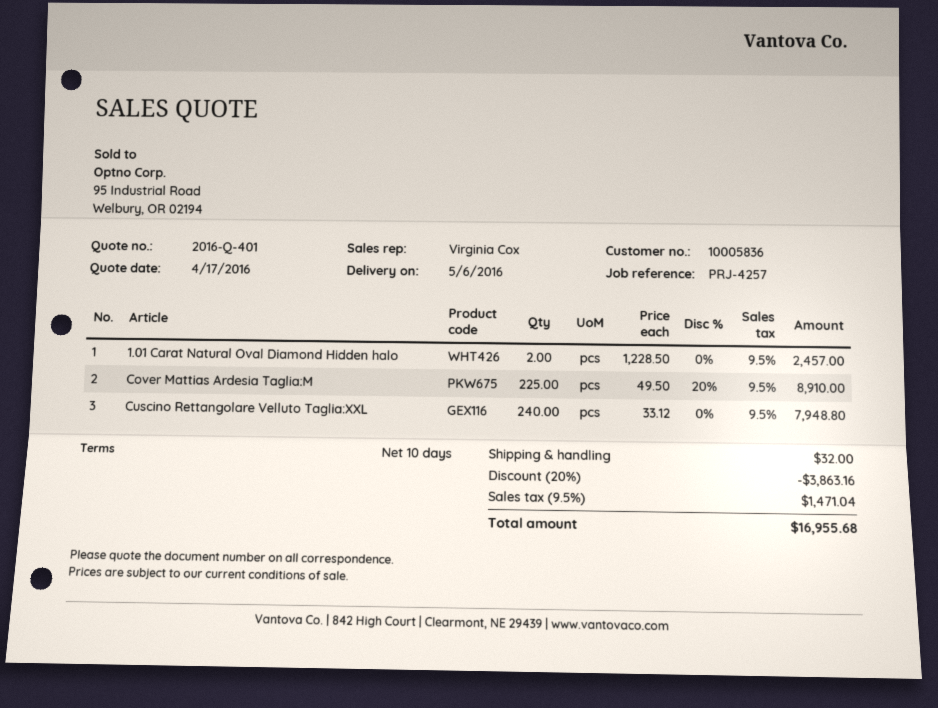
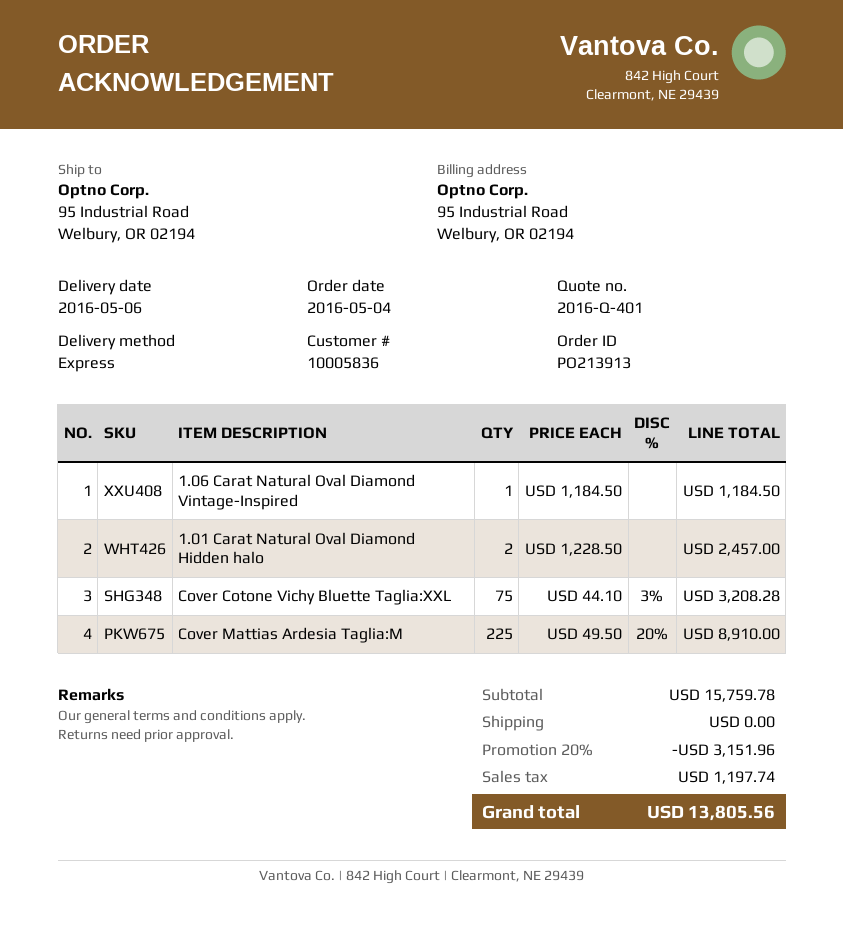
Cuscino Rettangolare Velluto Taglia:XXL: 240 x 33.12 = 7948.80 -> none
1.06 Carat Natural Oval Diamond Vintage-Inspired: none -> 1 x 1184.50 = 1184.50
Cover Cotone Vichy Bluette Taglia:XXL: none -> 75 x 44.10 - 3% = 3208.28
discount: 20% = 3863.16 -> 20% = 3151.96
shipping: 32.00 -> 0.00
tax: 1471.04 -> 1197.74
total: 16955.68 -> 13805.56

